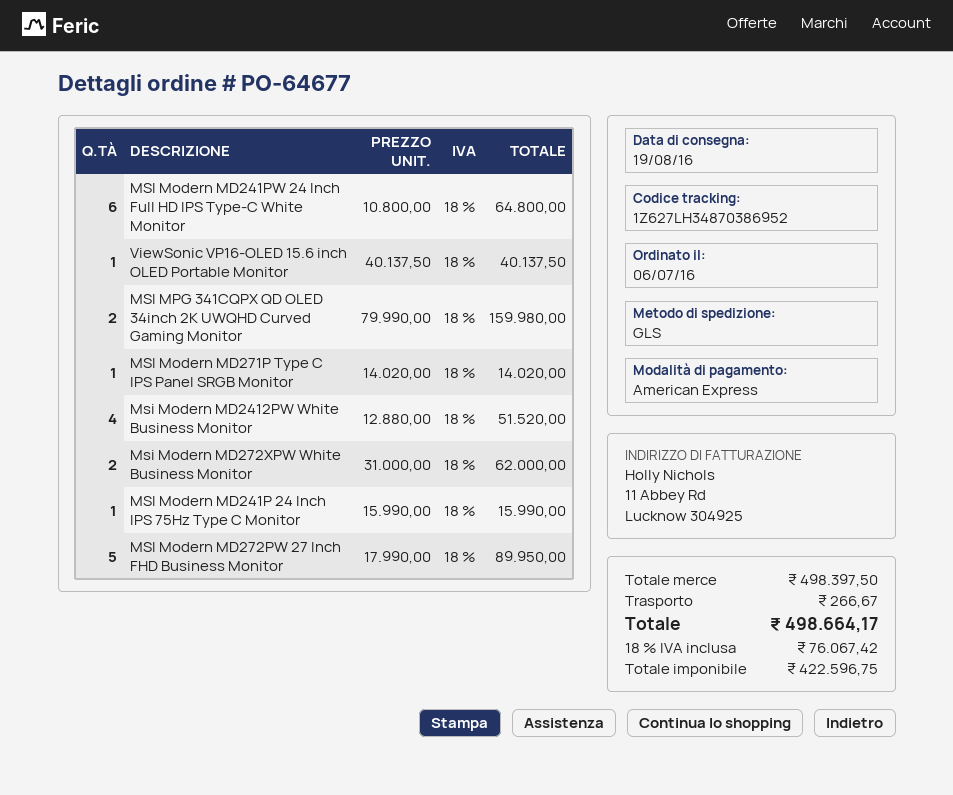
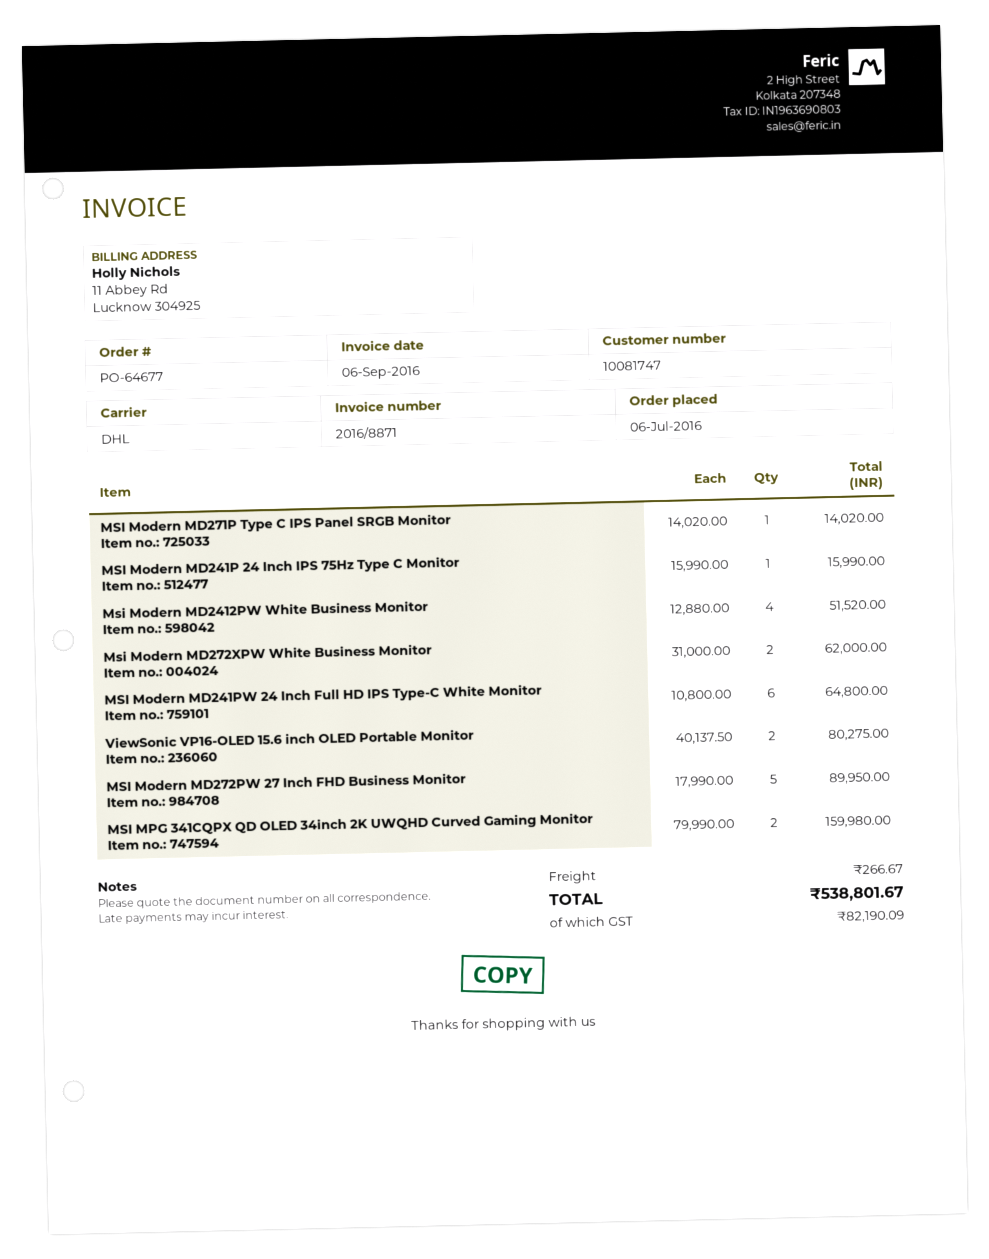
shipping method: GLS -> DHL
ViewSonic VP16-OLED 15.6 inch OLED Portable Monitor: 1 x 40137.50 = 40137.50 -> 2 x 40137.50 = 80275.00
tax: 76067.42 -> 82190.09
total: 498664.17 -> 538801.67

